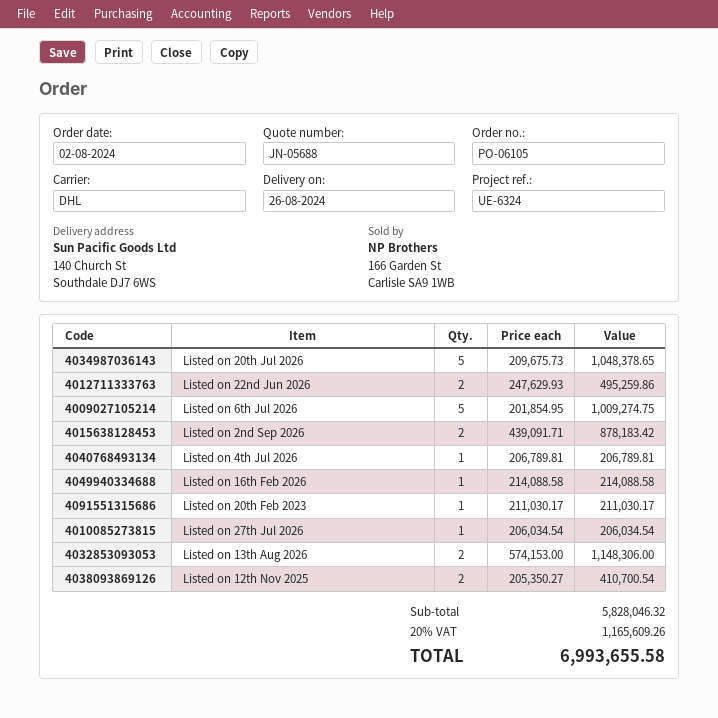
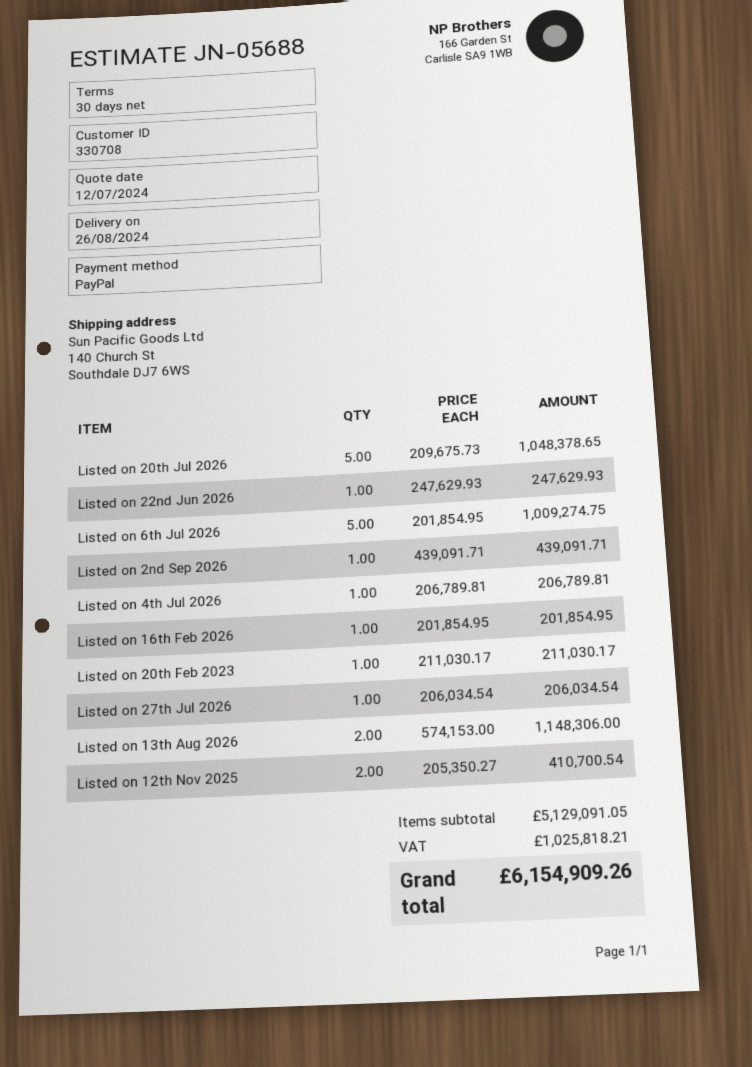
Listed on 22nd Jun 2026: 2 x 247629.93 = 495259.86 -> 1 x 247629.93 = 247629.93
Listed on 2nd Sep 2026: 2 x 439091.71 = 878183.42 -> 1 x 439091.71 = 439091.71
Listed on 16th Feb 2026: 1 x 214088.58 = 214088.58 -> 1 x 201854.95 = 201854.95
subtotal: 5828046.32 -> 5129091.05
tax: 1165609.26 -> 1025818.21
total: 6993655.58 -> 6154909.26

